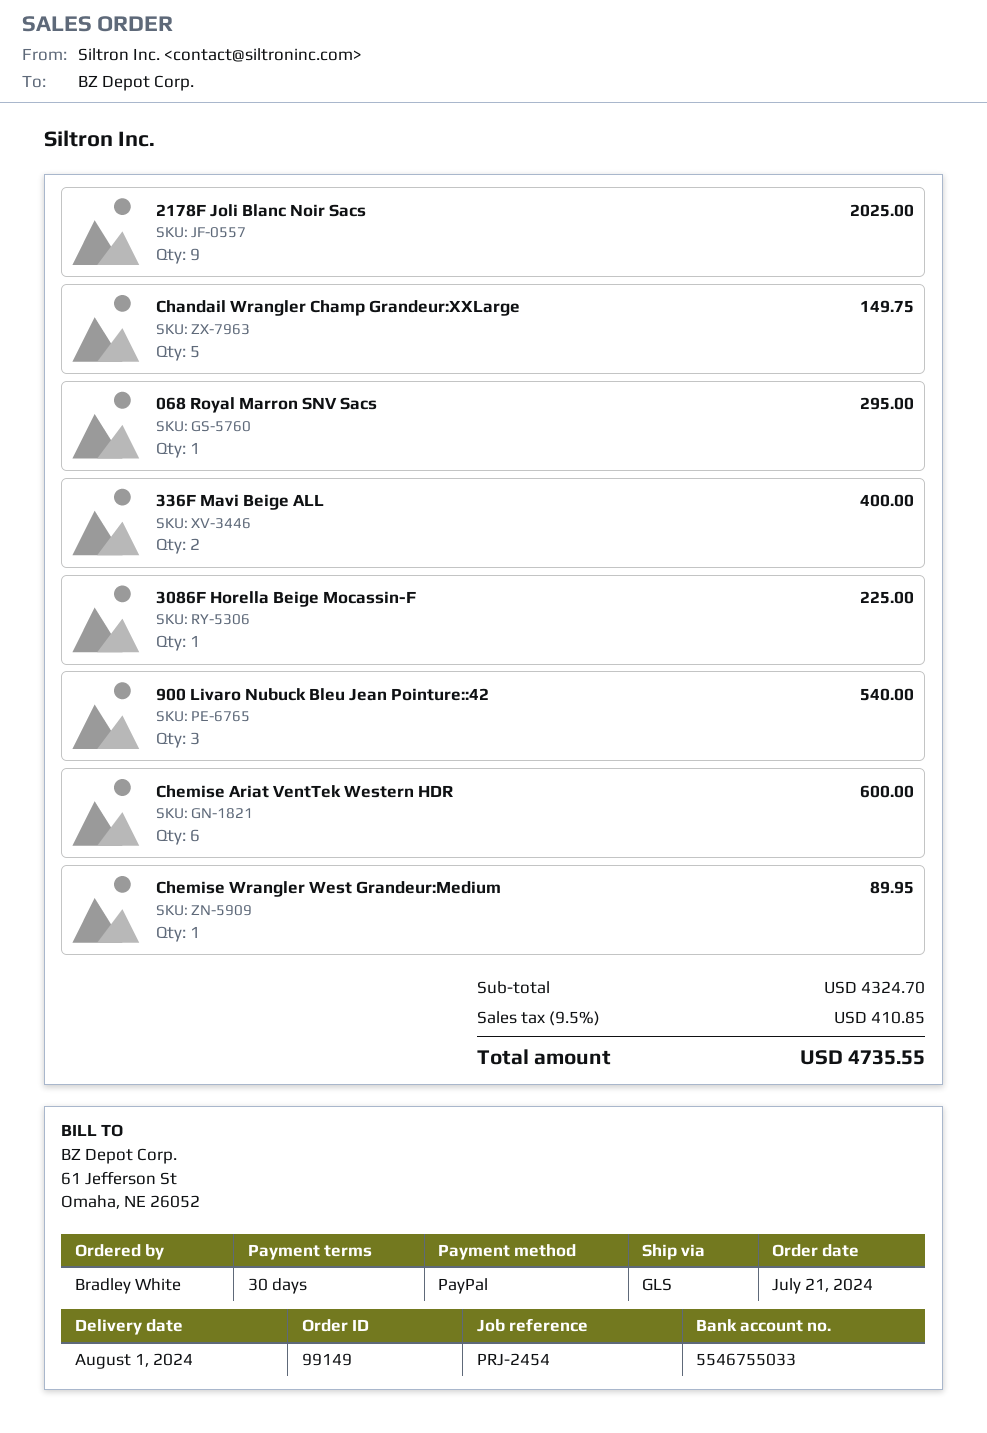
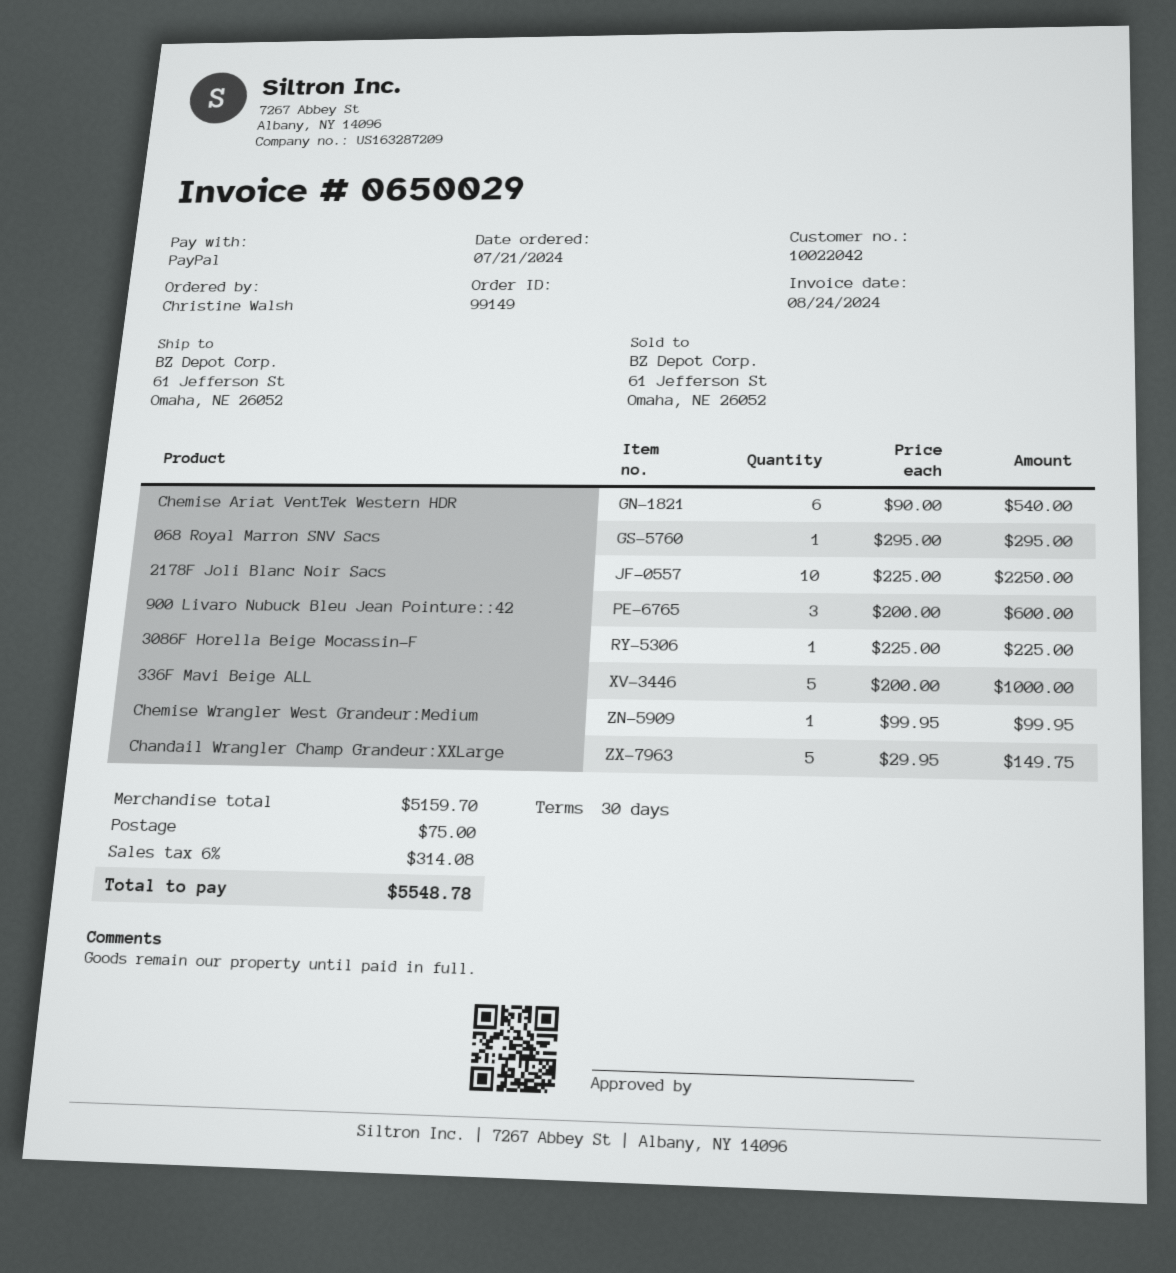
ordered by: Bradley White -> Christine Walsh
2178F Joli Blanc Noir Sacs: 9 for 2025.00 -> 10 for 2250.00
336F Mavi Beige ALL: 2 for 400.00 -> 5 for 1000.00
900 Livaro Nubuck Bleu Jean Pointure::42: 3 for 540.00 -> 3 for 600.00
Chemise Ariat VentTek Western HDR: 6 for 600.00 -> 6 for 540.00
Chemise Wrangler West Grandeur:Medium: 1 for 89.95 -> 1 for 99.95
subtotal: 4324.70 -> 5159.70
shipping: none -> 75.00
tax: 9.5% = 410.85 -> 6% = 314.08
total: 4735.55 -> 5548.78

